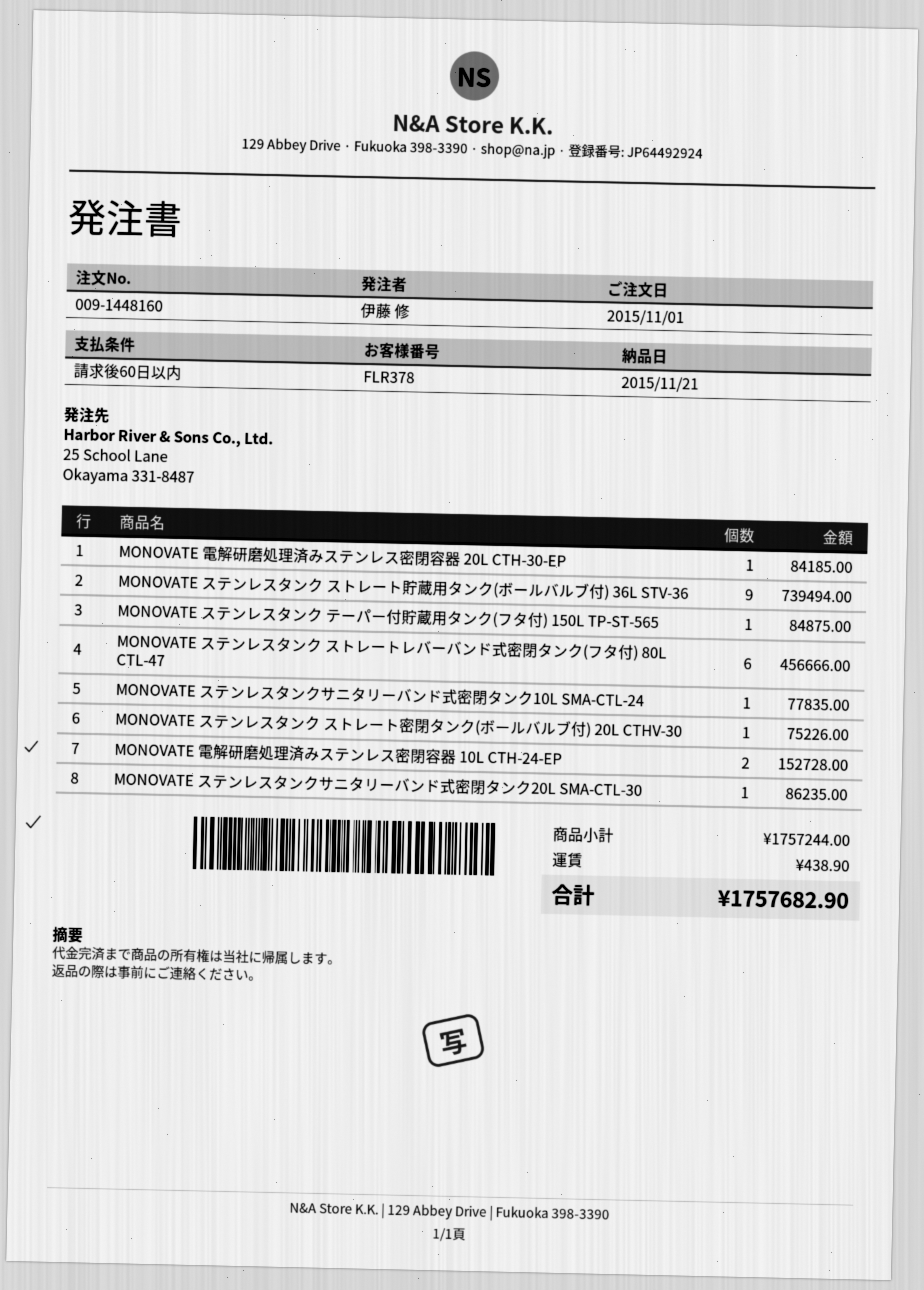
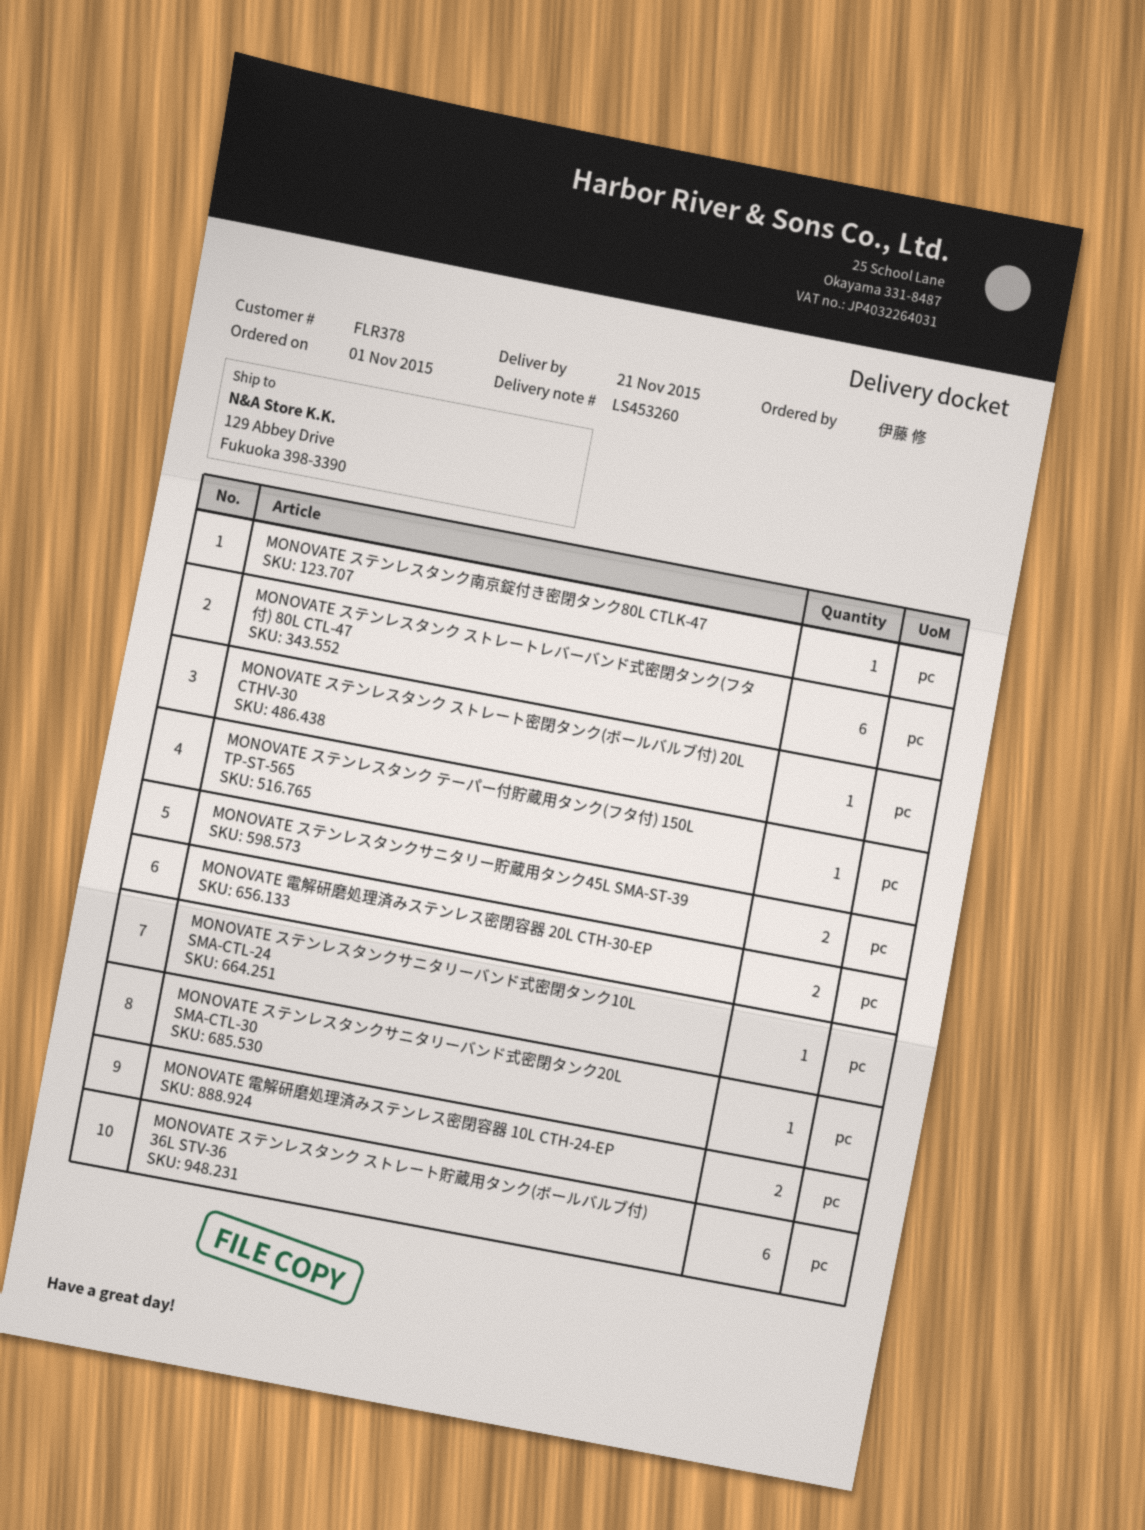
MONOVATE 電解研磨処理済みステンレス密閉容器 20L CTH-30-EP: 1 -> 2
MONOVATE ステンレスタンク ストレート貯蔵用タンク(ボールバルブ付) 36L STV-36: 9 -> 6
MONOVATE ステンレスタンク南京錠付き密閉タンク80L CTLK-47: none -> 1
MONOVATE ステンレスタンクサニタリー貯蔵用タンク45L SMA-ST-39: none -> 2

